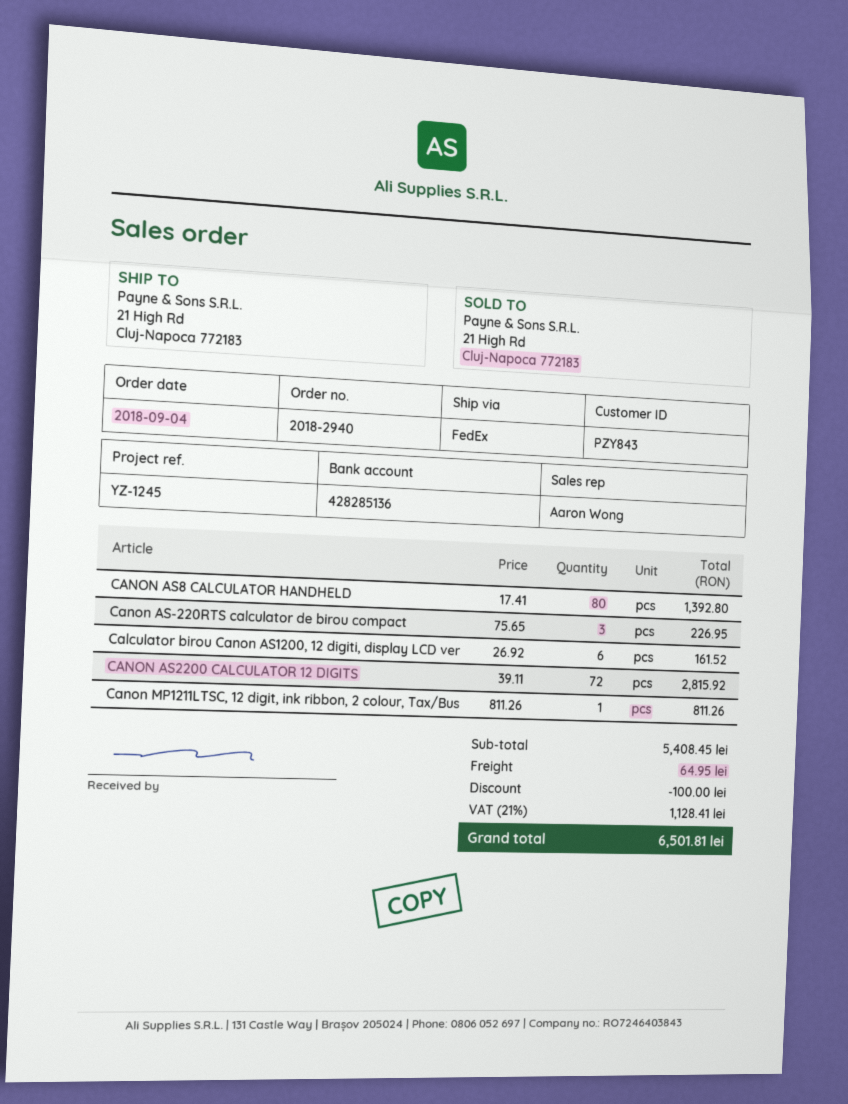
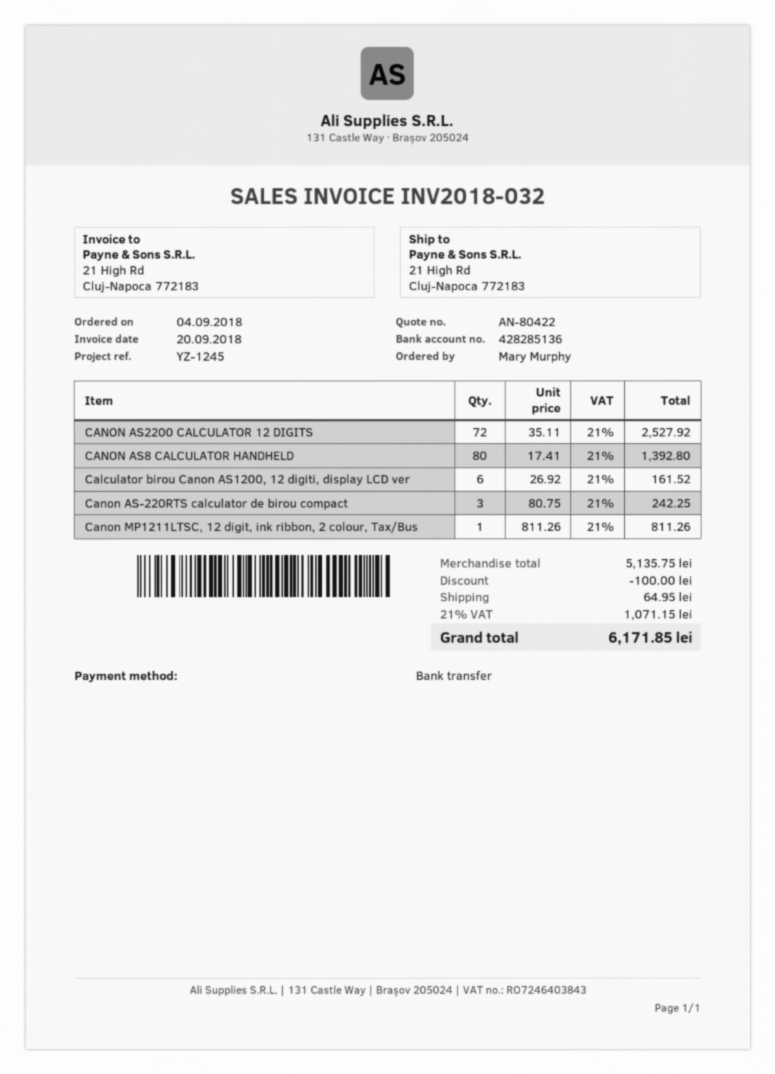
Canon AS-220RTS calculator de birou compact: 3 x 75.65 = 226.95 -> 3 x 80.75 = 242.25
CANON AS2200 CALCULATOR 12 DIGITS: 72 x 39.11 = 2815.92 -> 72 x 35.11 = 2527.92
subtotal: 5408.45 -> 5135.75
tax: 21% = 1128.41 -> 21% = 1071.15
total: 6501.81 -> 6171.85

